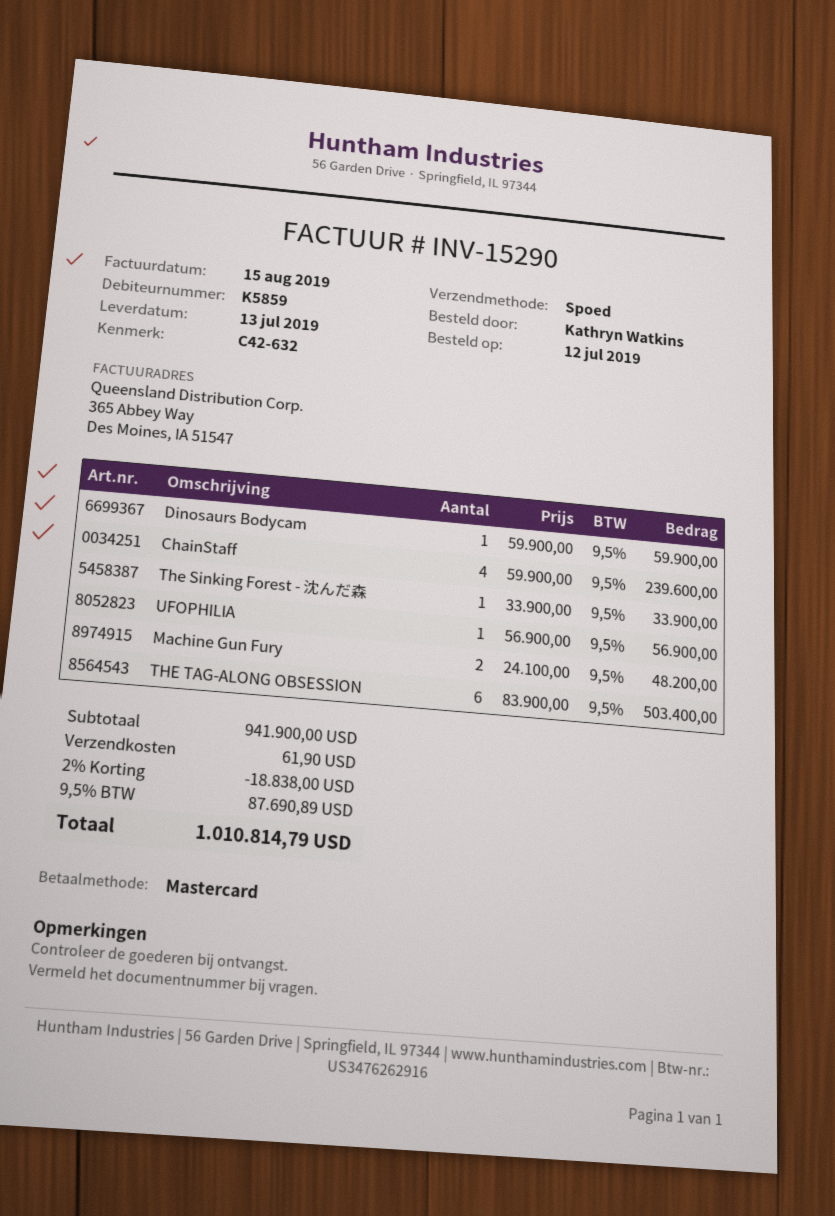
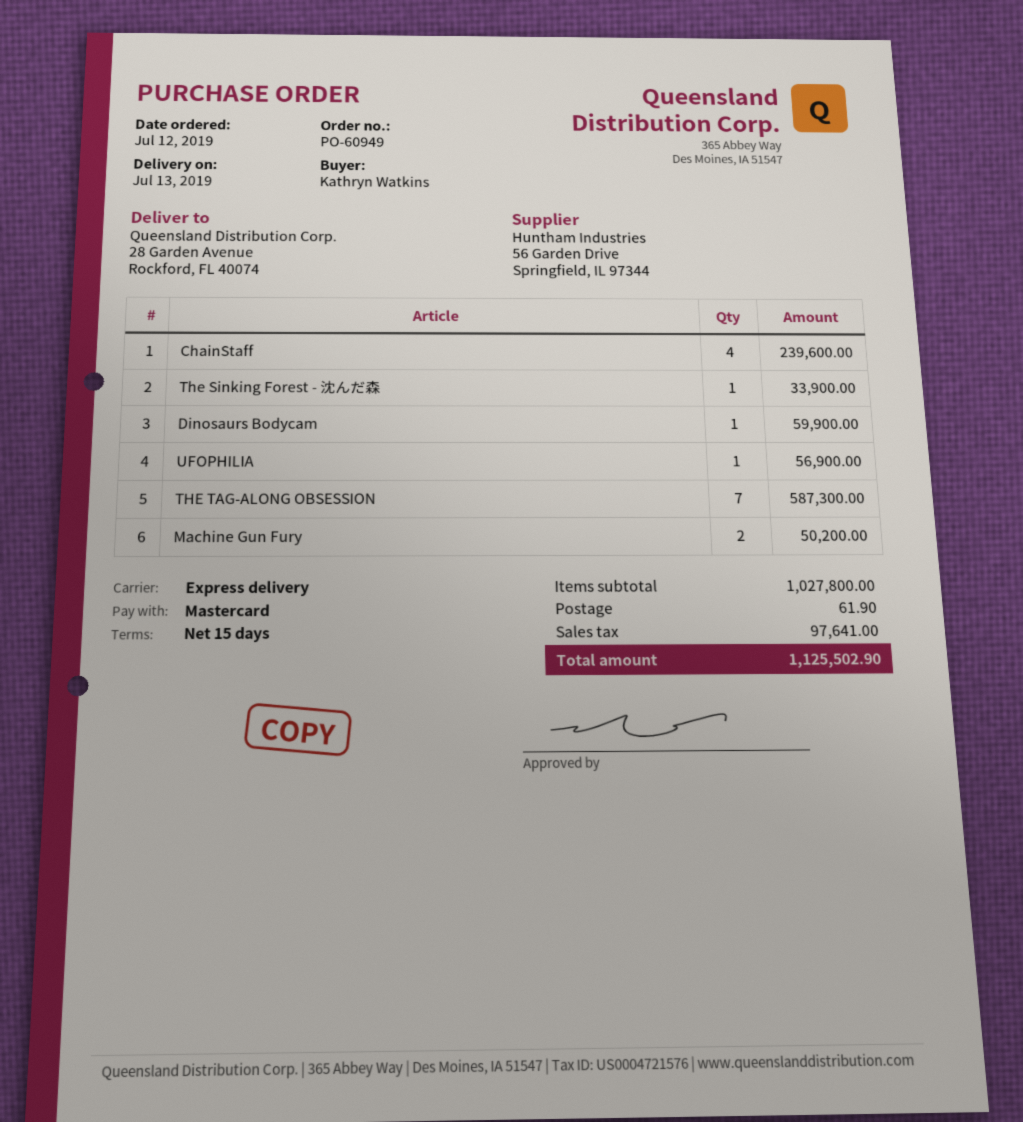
Machine Gun Fury: 2 for 48200.00 -> 2 for 50200.00
THE TAG-ALONG OBSESSION: 6 for 503400.00 -> 7 for 587300.00
subtotal: 941900.00 -> 1027800.00
discount: 2% = 18838.00 -> none
tax: 87690.89 -> 97641.00
total: 1010814.79 -> 1125502.90

